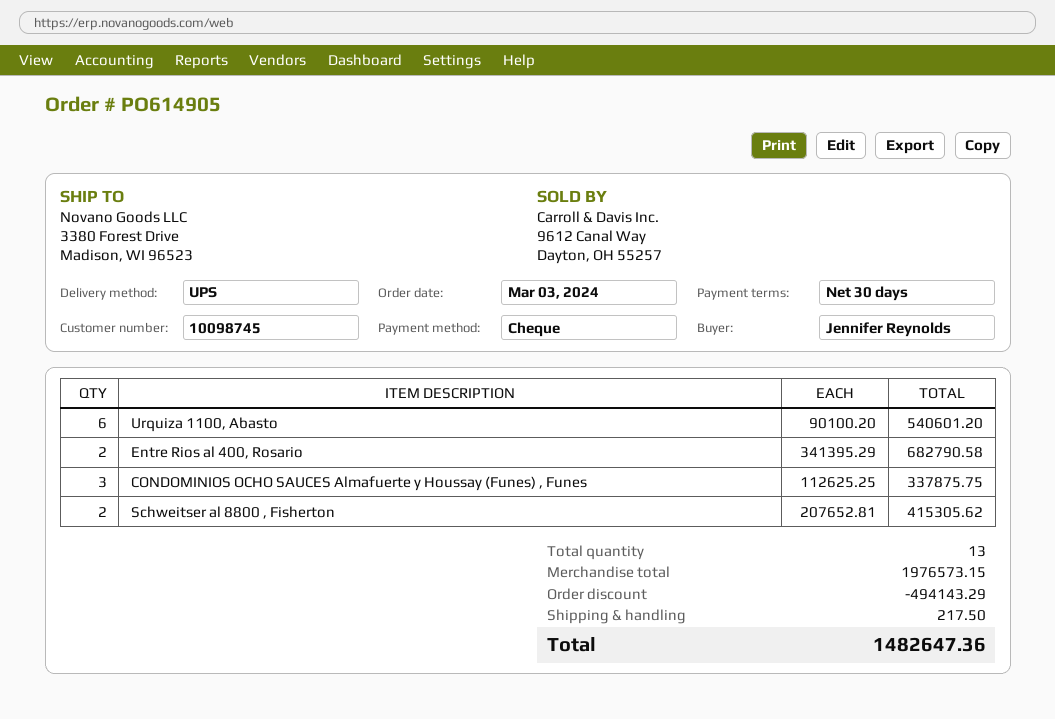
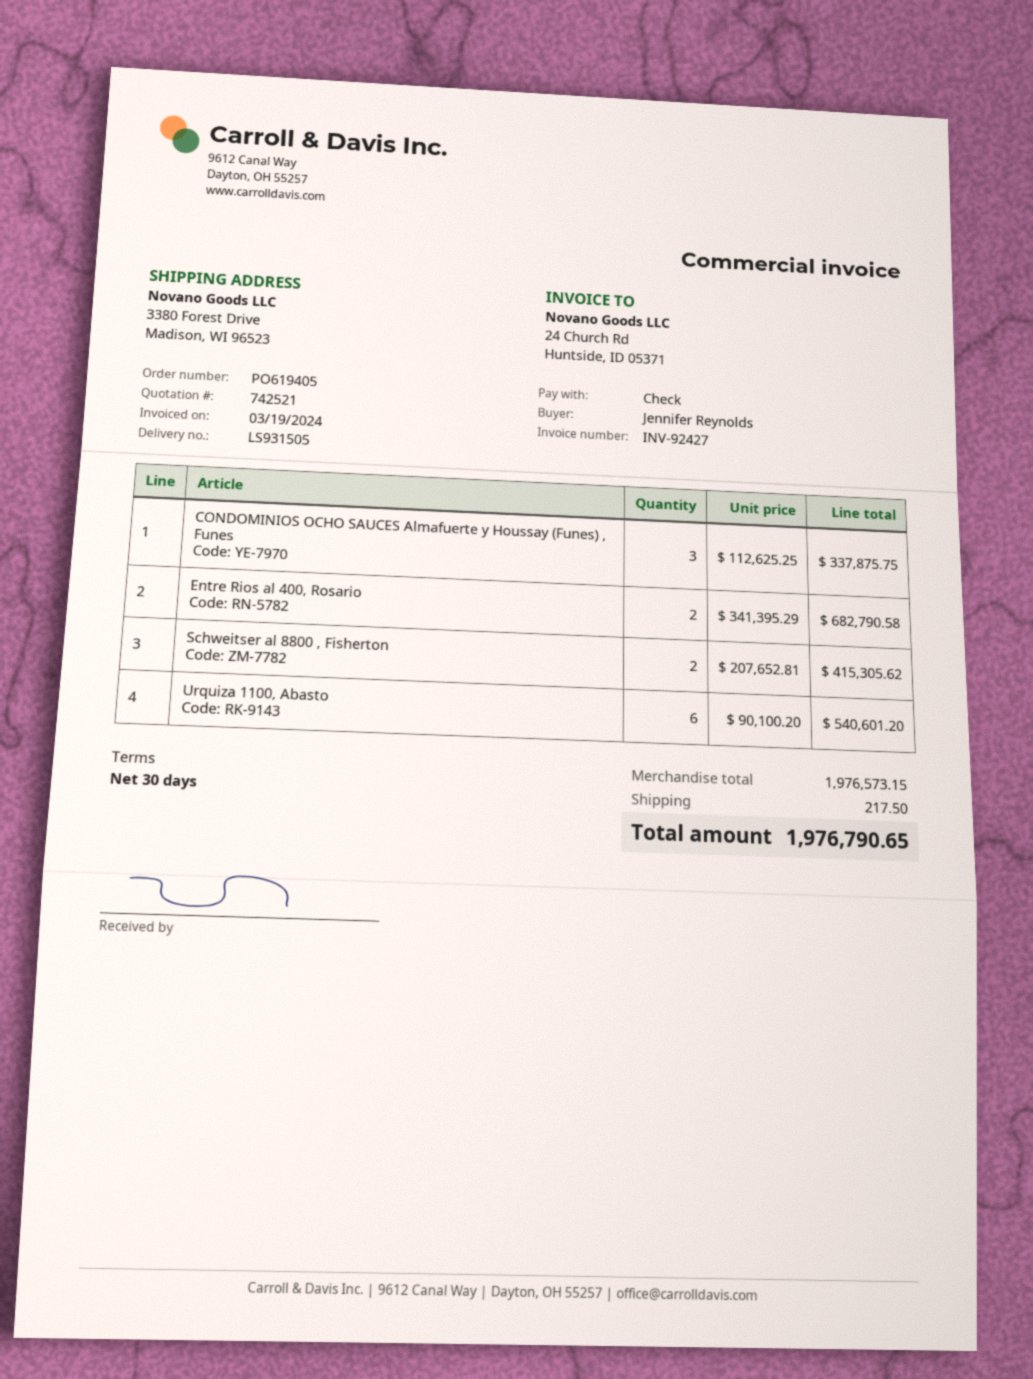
order number: PO614905 -> PO619405
discount: 494143.29 -> none
total: 1482647.36 -> 1976790.65

